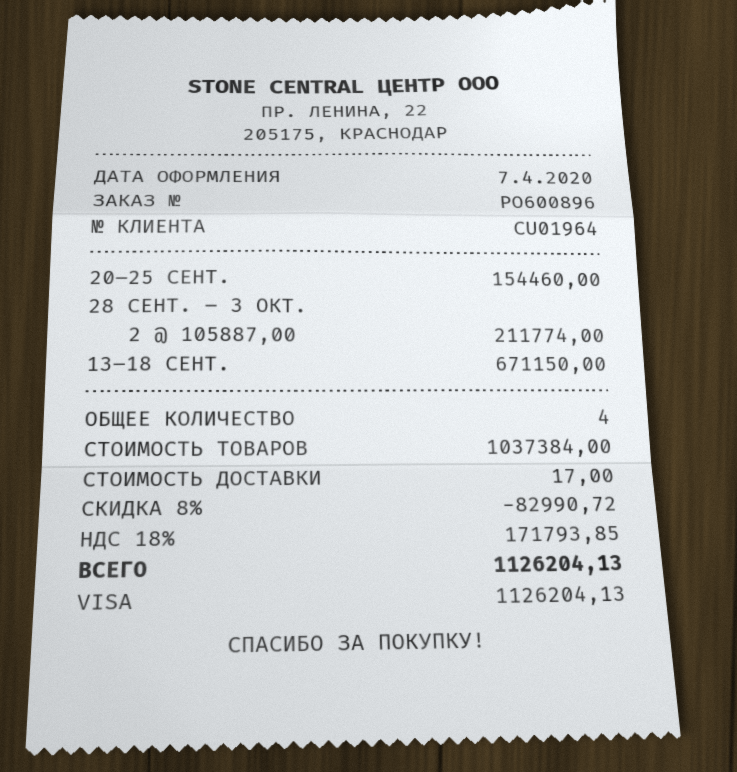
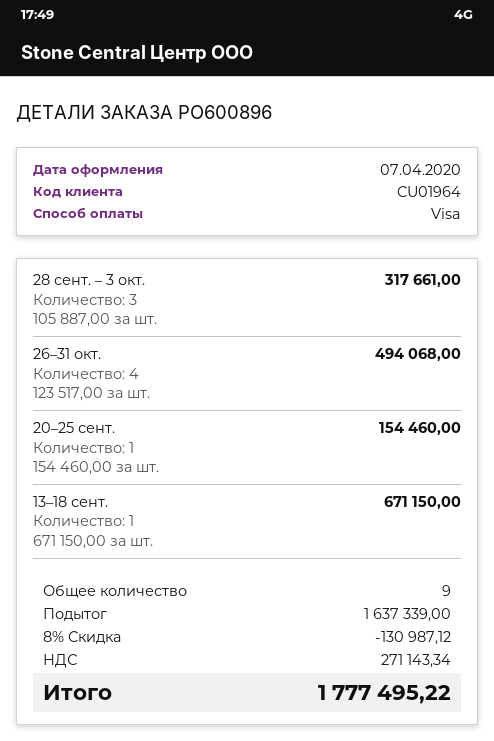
28 СЕНТ. – 3 ОКТ.: 2 x 105887.00 = 211774.00 -> 3 x 105887.00 = 317661.00
26–31 окт.: none -> 4 x 123517.00 = 494068.00
total quantity: 4 -> 9
subtotal: 1037384.00 -> 1637339.00
discount: 8% = 82990.72 -> 8% = 130987.12
shipping: 17.00 -> none
tax: 171793.85 -> 271143.34
total: 1126204.13 -> 1777495.22

